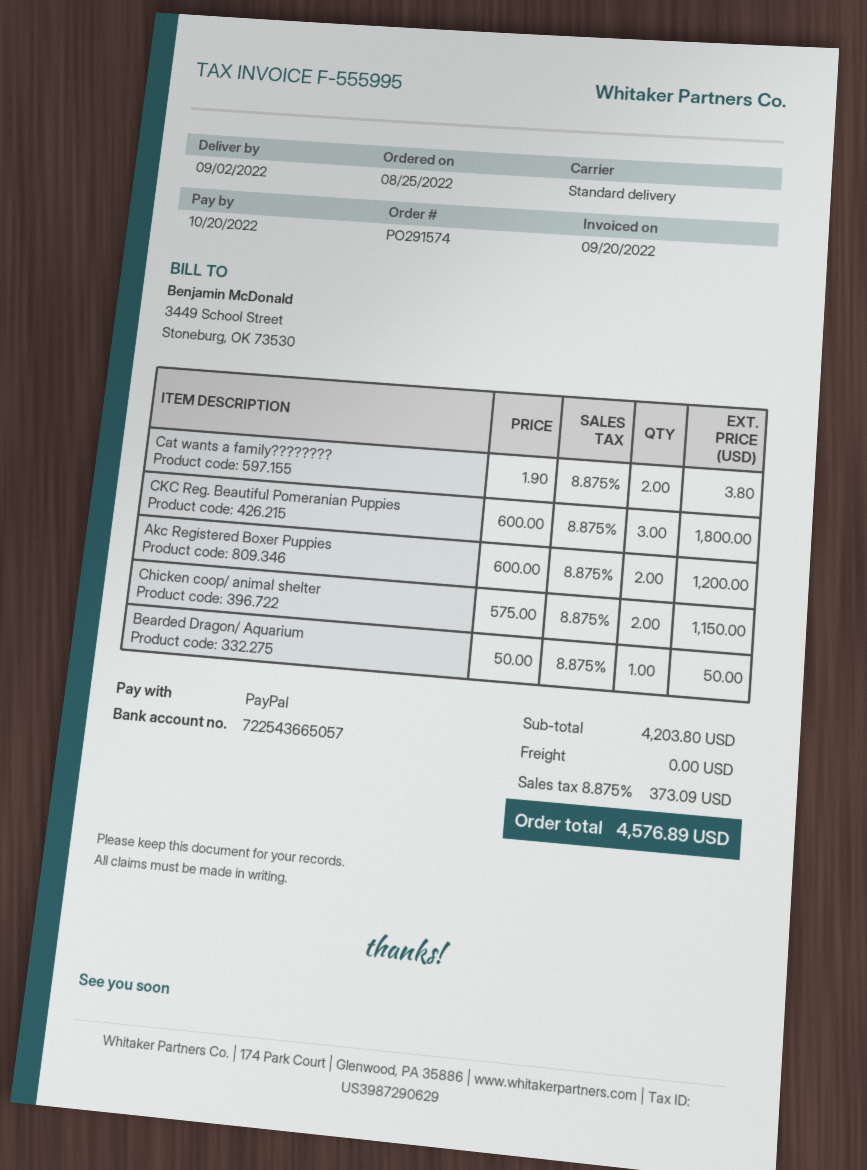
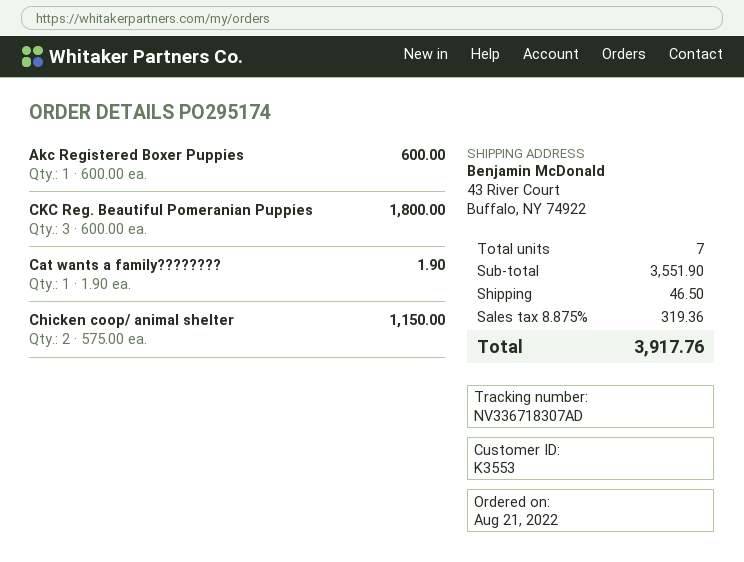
order number: PO291574 -> PO295174
order date: 2022-08-25 -> 2022-08-21
Cat wants a family????????: 2 x 1.90 = 3.80 -> 1 x 1.90 = 1.90
Akc Registered Boxer Puppies: 2 x 600.00 = 1200.00 -> 1 x 600.00 = 600.00
Bearded Dragon/ Aquarium: 1 x 50.00 = 50.00 -> none
subtotal: 4203.80 -> 3551.90
shipping: 0.00 -> 46.50
tax: 8.875% = 373.09 -> 8.875% = 319.36
total: 4576.89 -> 3917.76

